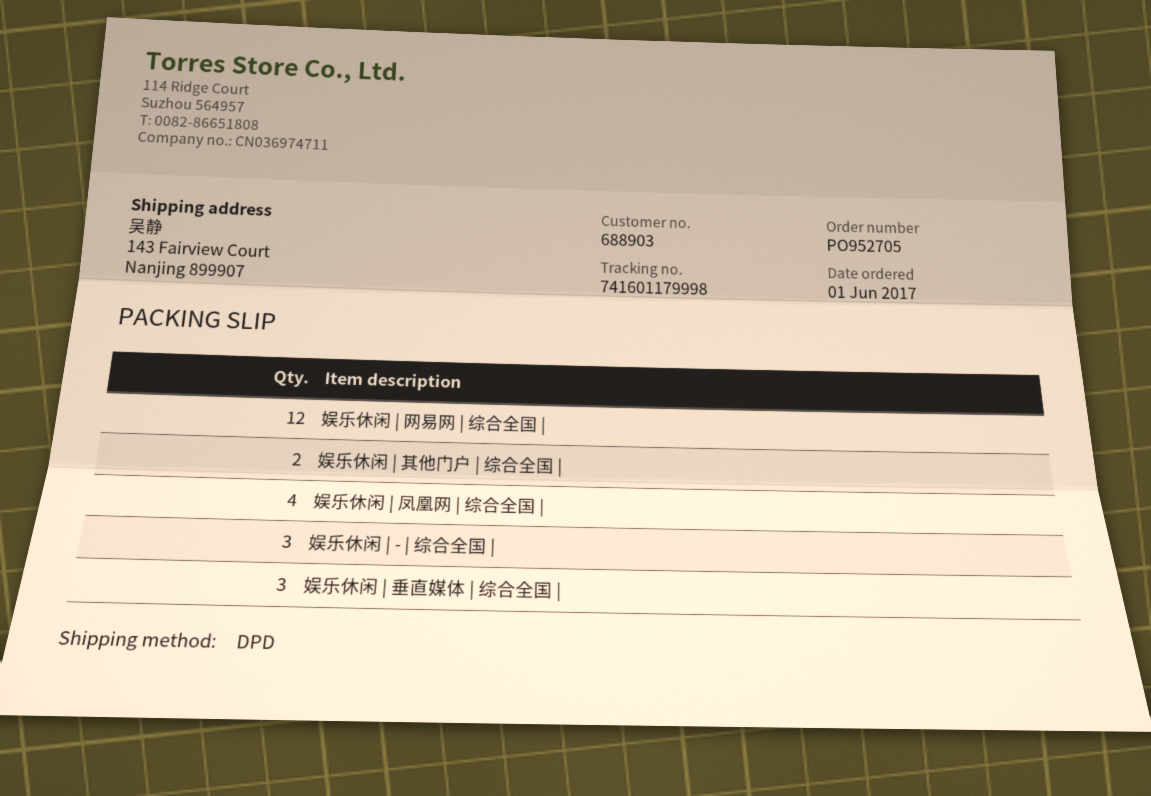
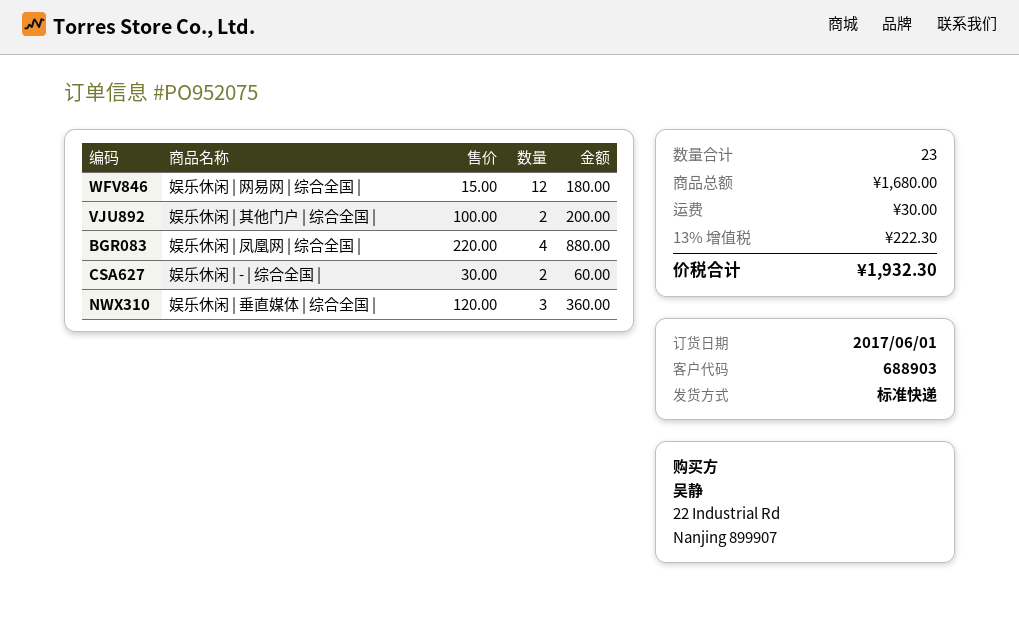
order number: PO952705 -> PO952075
shipping method: DPD -> standard
娱乐休闲 | - | 综合全国 |: 3 -> 2

